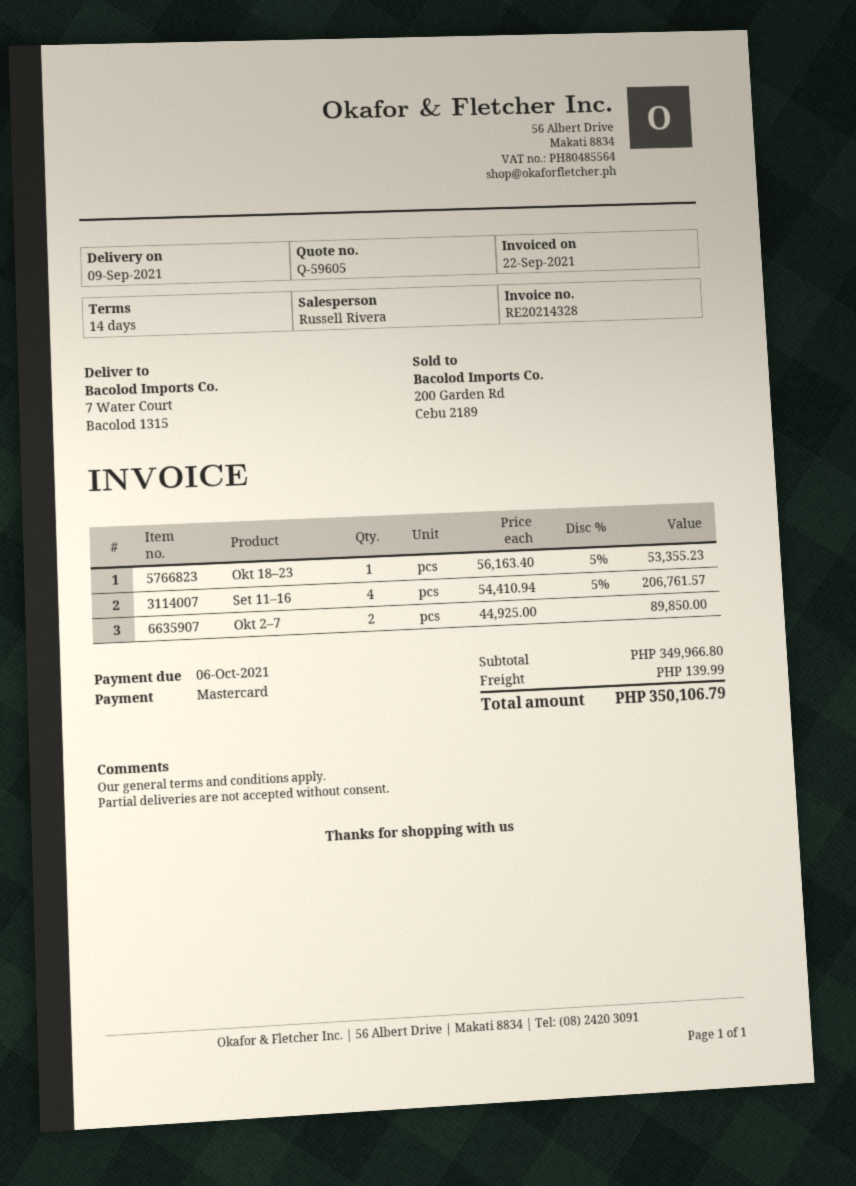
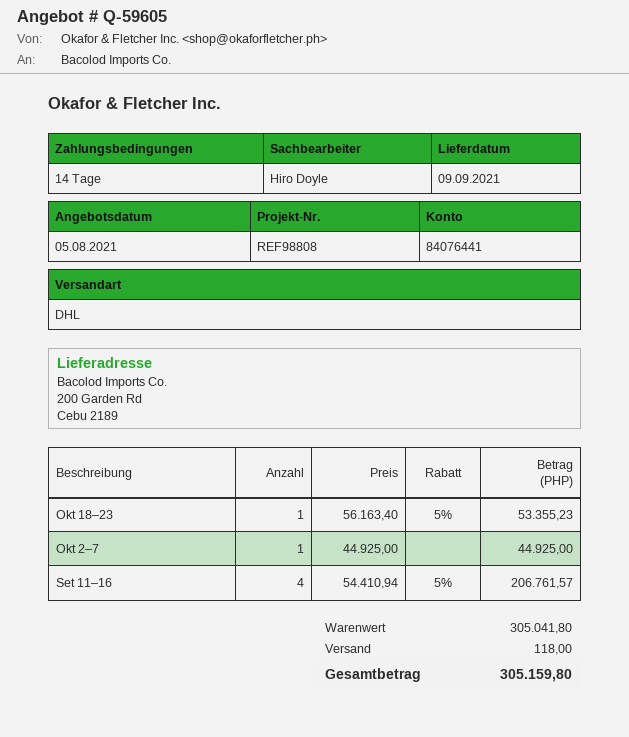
sales rep: Russell Rivera -> Hiro Doyle
ship to: 7 Water Court, Bacolod 1315 -> 200 Garden Rd, Cebu 2189
Okt 2–7: 2 x 44925.00 = 89850.00 -> 1 x 44925.00 = 44925.00
subtotal: 349966.80 -> 305041.80
shipping: 139.99 -> 118.00
total: 350106.79 -> 305159.80

